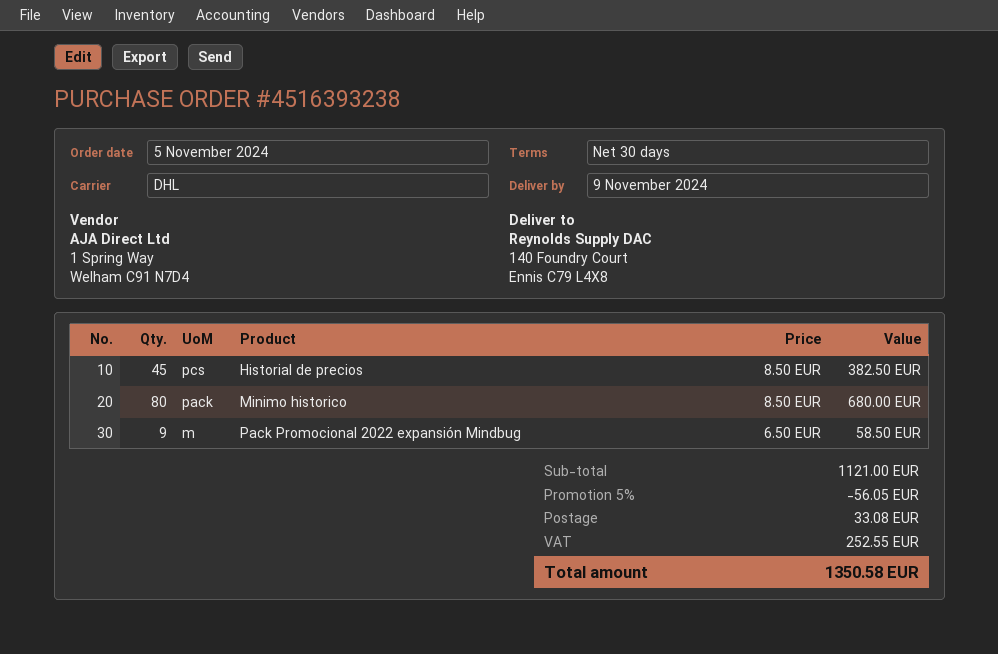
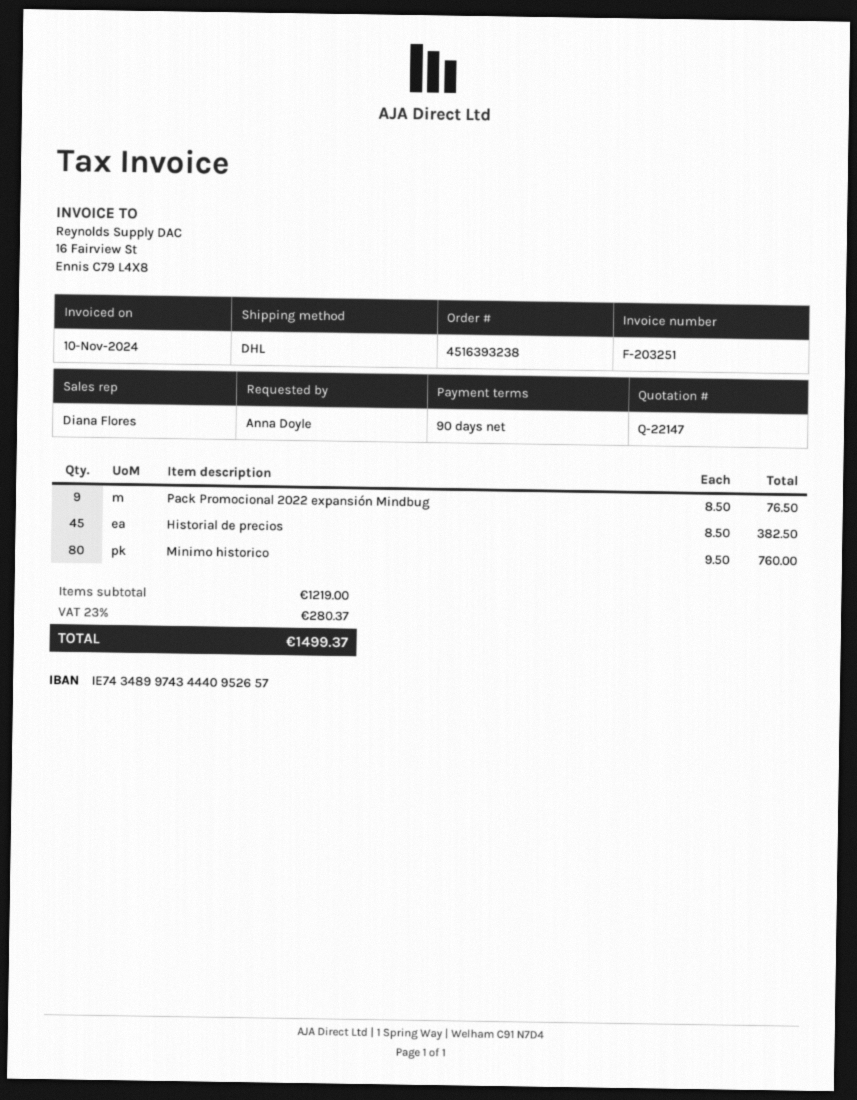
payment terms: 30 days -> 90 days
Minimo historico: 80 x 8.50 = 680.00 -> 80 x 9.50 = 760.00
Pack Promocional 2022 expansión Mindbug: 9 x 6.50 = 58.50 -> 9 x 8.50 = 76.50
subtotal: 1121.00 -> 1219.00
discount: 5% = 56.05 -> none
shipping: 33.08 -> none
tax: 252.55 -> 280.37
total: 1350.58 -> 1499.37

